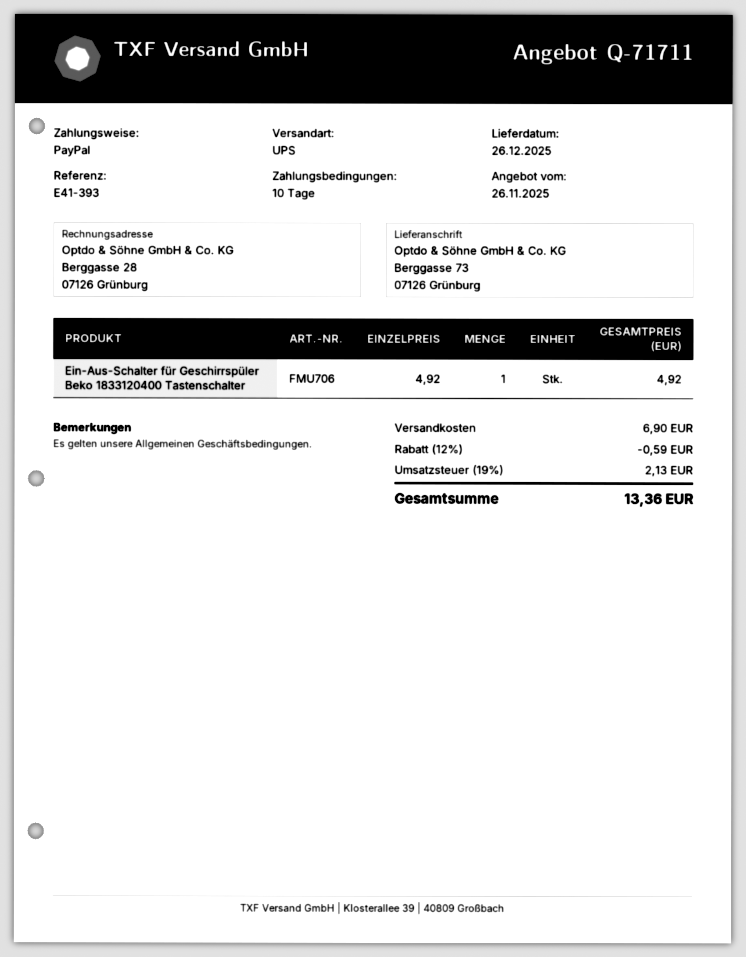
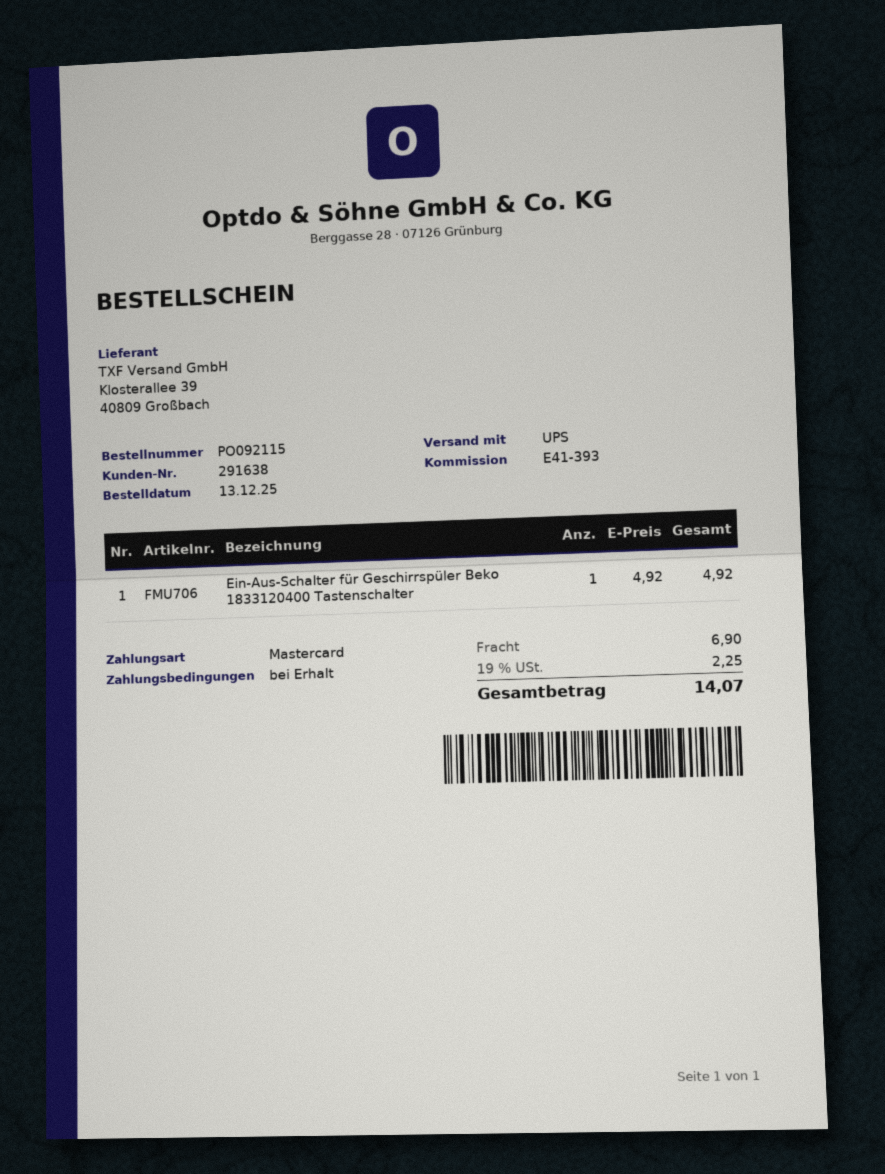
payment terms: 10 days -> on receipt
payment method: PayPal -> Mastercard
discount: 12% = 0.59 -> none
tax: 19% = 2.13 -> 19% = 2.25
total: 13.36 -> 14.07

